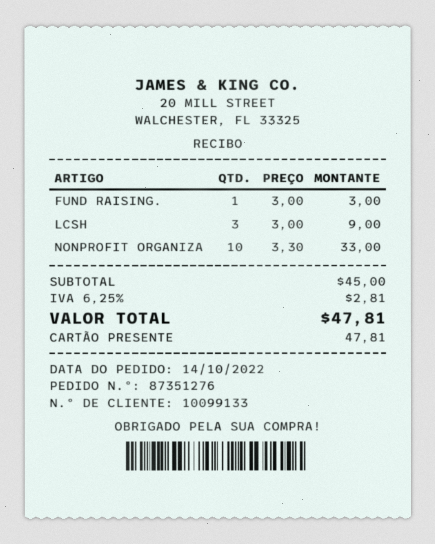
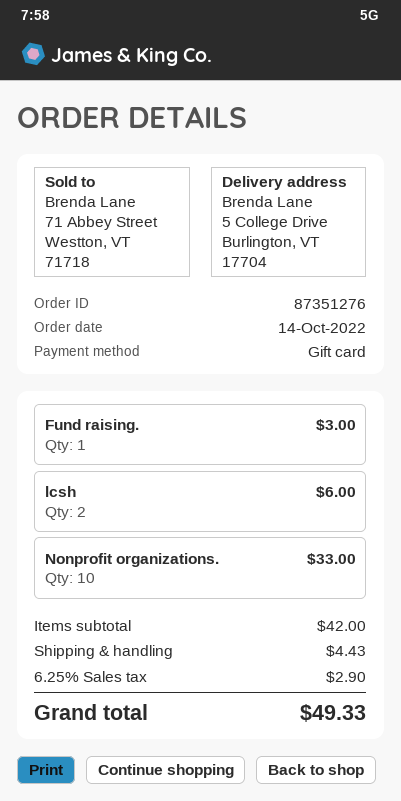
LCSH: 3 for 9.00 -> 2 for 6.00
subtotal: 45.00 -> 42.00
shipping: none -> 4.43
tax: 6.25% = 2.81 -> 6.25% = 2.90
total: 47.81 -> 49.33

